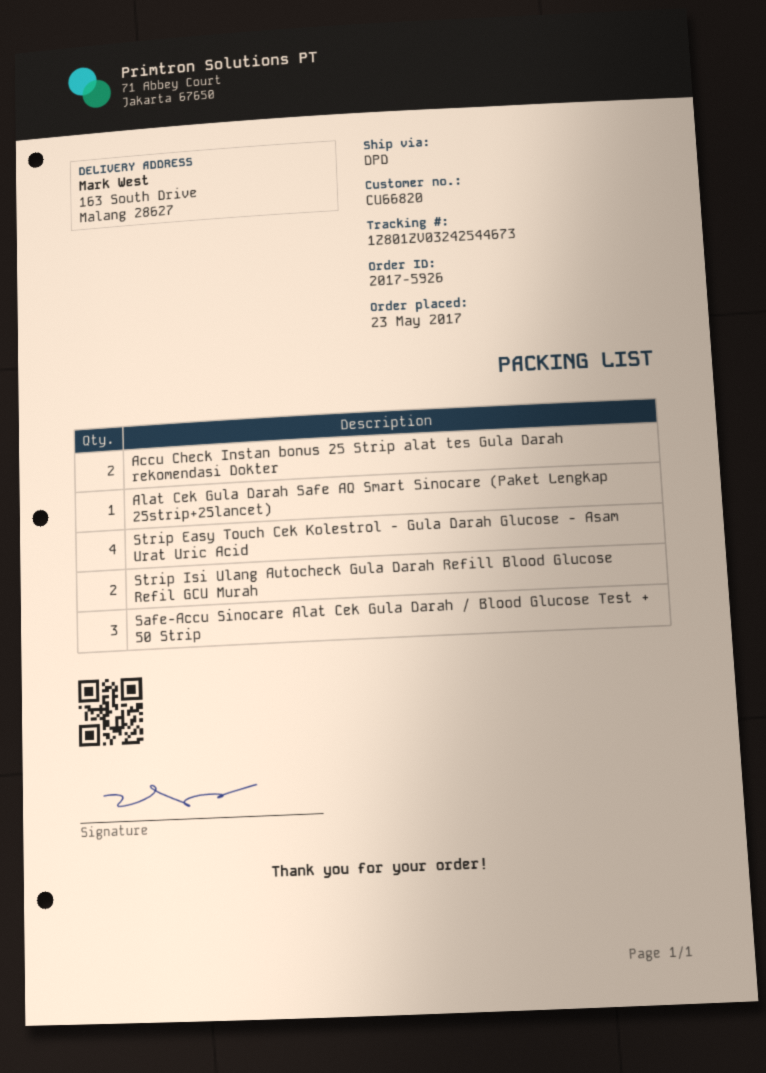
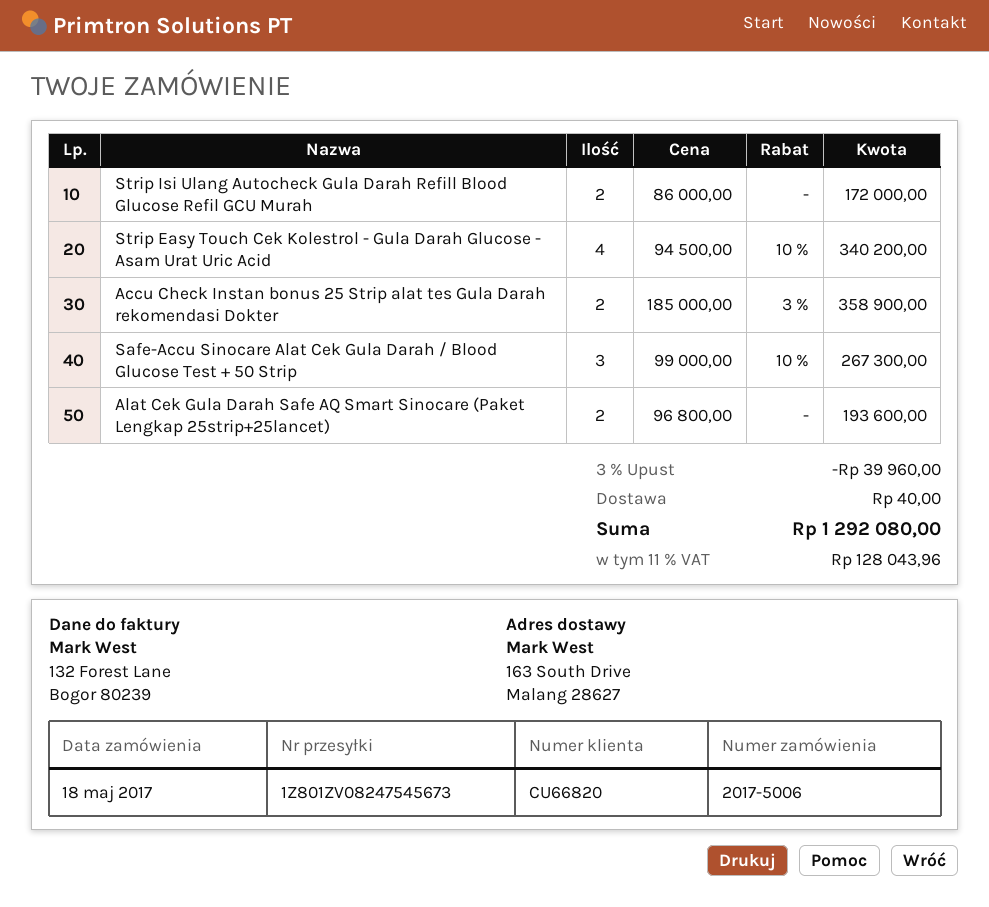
order number: 2017-5926 -> 2017-5006
order date: 2017-05-23 -> 2017-05-18
tracking number: 1Z801ZV03242544673 -> 1Z801ZV08247545673
Alat Cek Gula Darah Safe AQ Smart Sinocare (Paket Lengkap 25strip+25lancet): 1 -> 2

